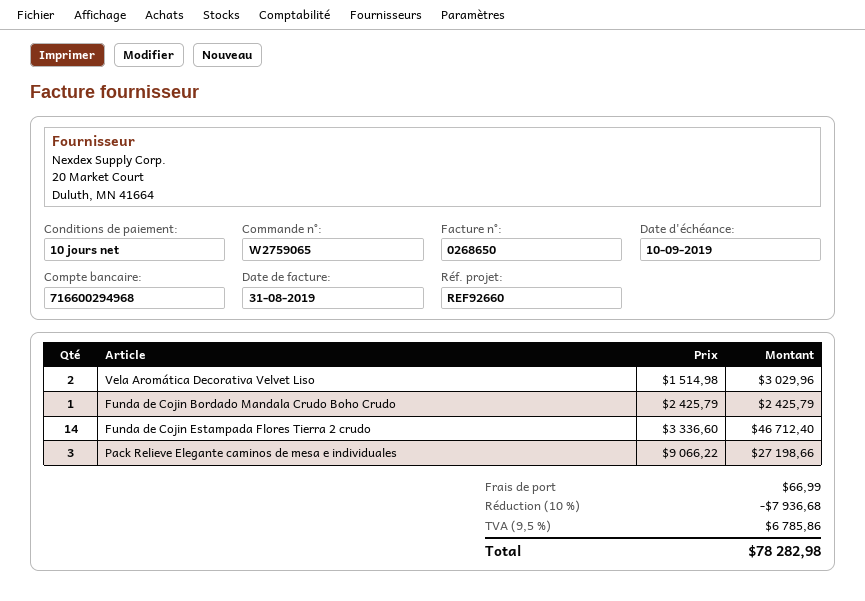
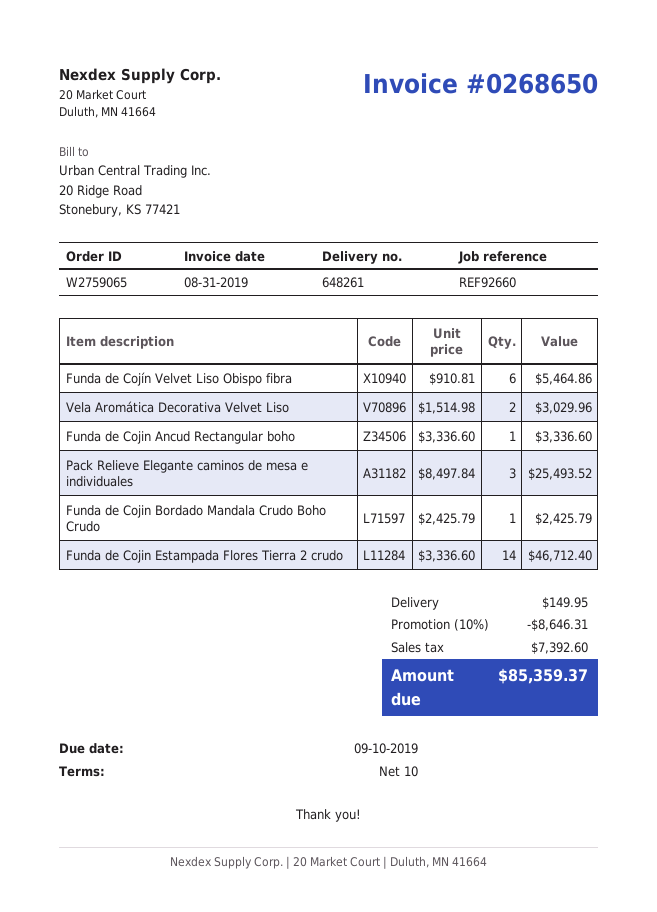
Pack Relieve Elegante caminos de mesa e individuales: 3 x 9066.22 = 27198.66 -> 3 x 8497.84 = 25493.52
Funda de Cojín Velvet Liso Obispo fibra: none -> 6 x 910.81 = 5464.86
Funda de Cojin Ancud Rectangular boho: none -> 1 x 3336.60 = 3336.60
discount: 10% = 7936.68 -> 10% = 8646.31
shipping: 66.99 -> 149.95
tax: 6785.86 -> 7392.60
total: 78282.98 -> 85359.37

